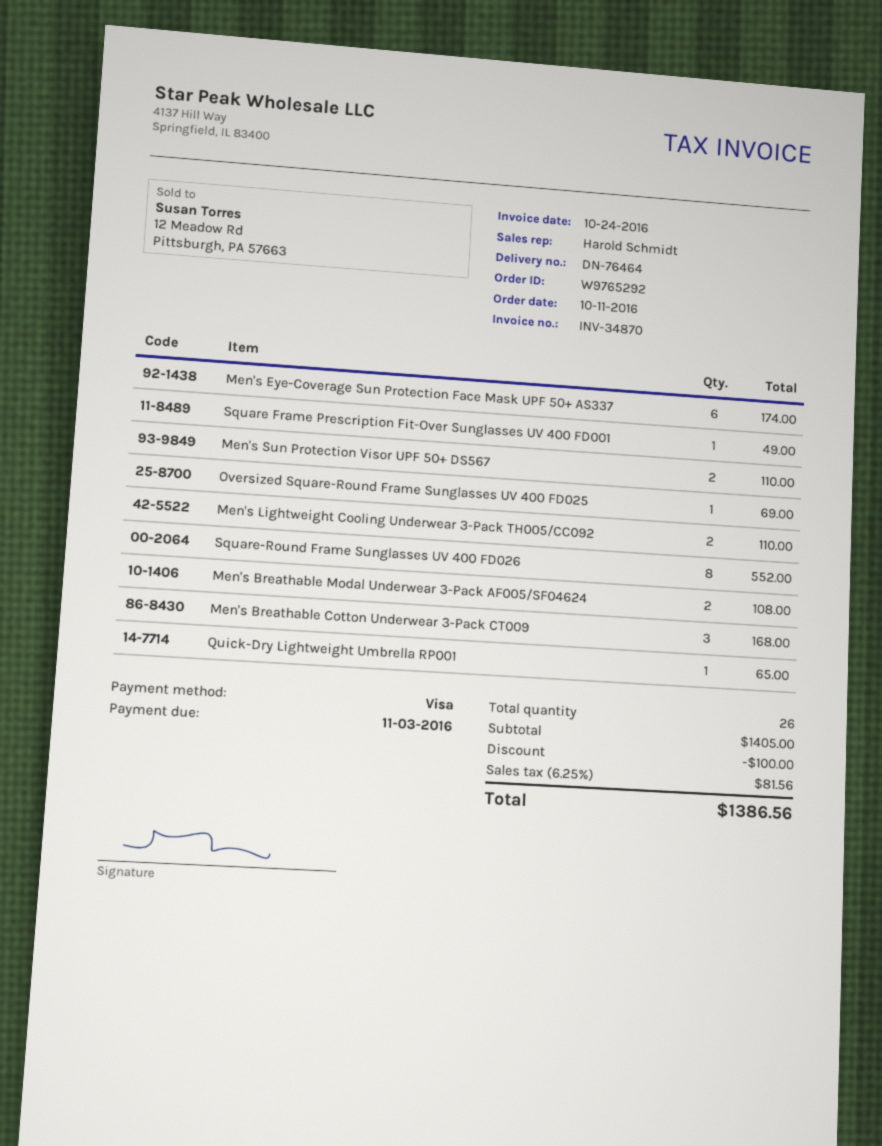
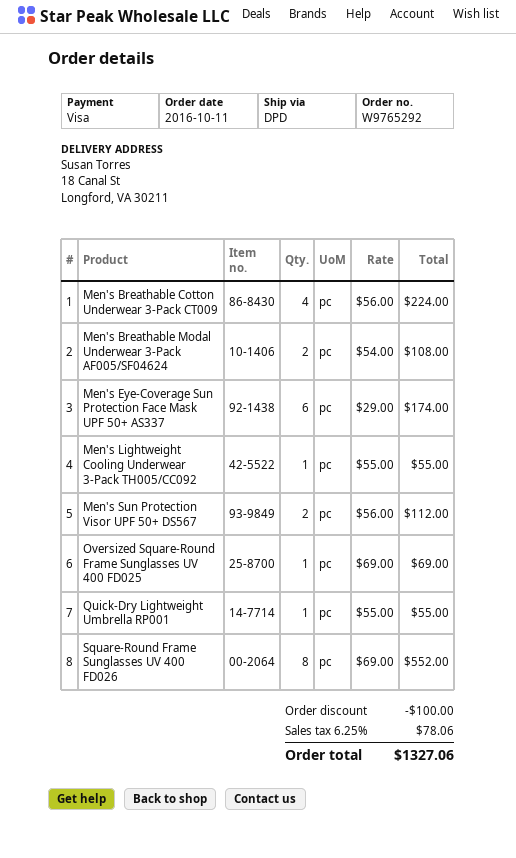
Square Frame Prescription Fit-Over Sunglasses UV 400 FD001: 1 for 49.00 -> none
Men's Sun Protection Visor UPF 50+ DS567: 2 for 110.00 -> 2 for 112.00
Men's Lightweight Cooling Underwear 3-Pack TH005/CC092: 2 for 110.00 -> 1 for 55.00
Men's Breathable Cotton Underwear 3-Pack CT009: 3 for 168.00 -> 4 for 224.00
Quick-Dry Lightweight Umbrella RP001: 1 for 65.00 -> 1 for 55.00
tax: 6.25% = 81.56 -> 6.25% = 78.06
total: 1386.56 -> 1327.06

